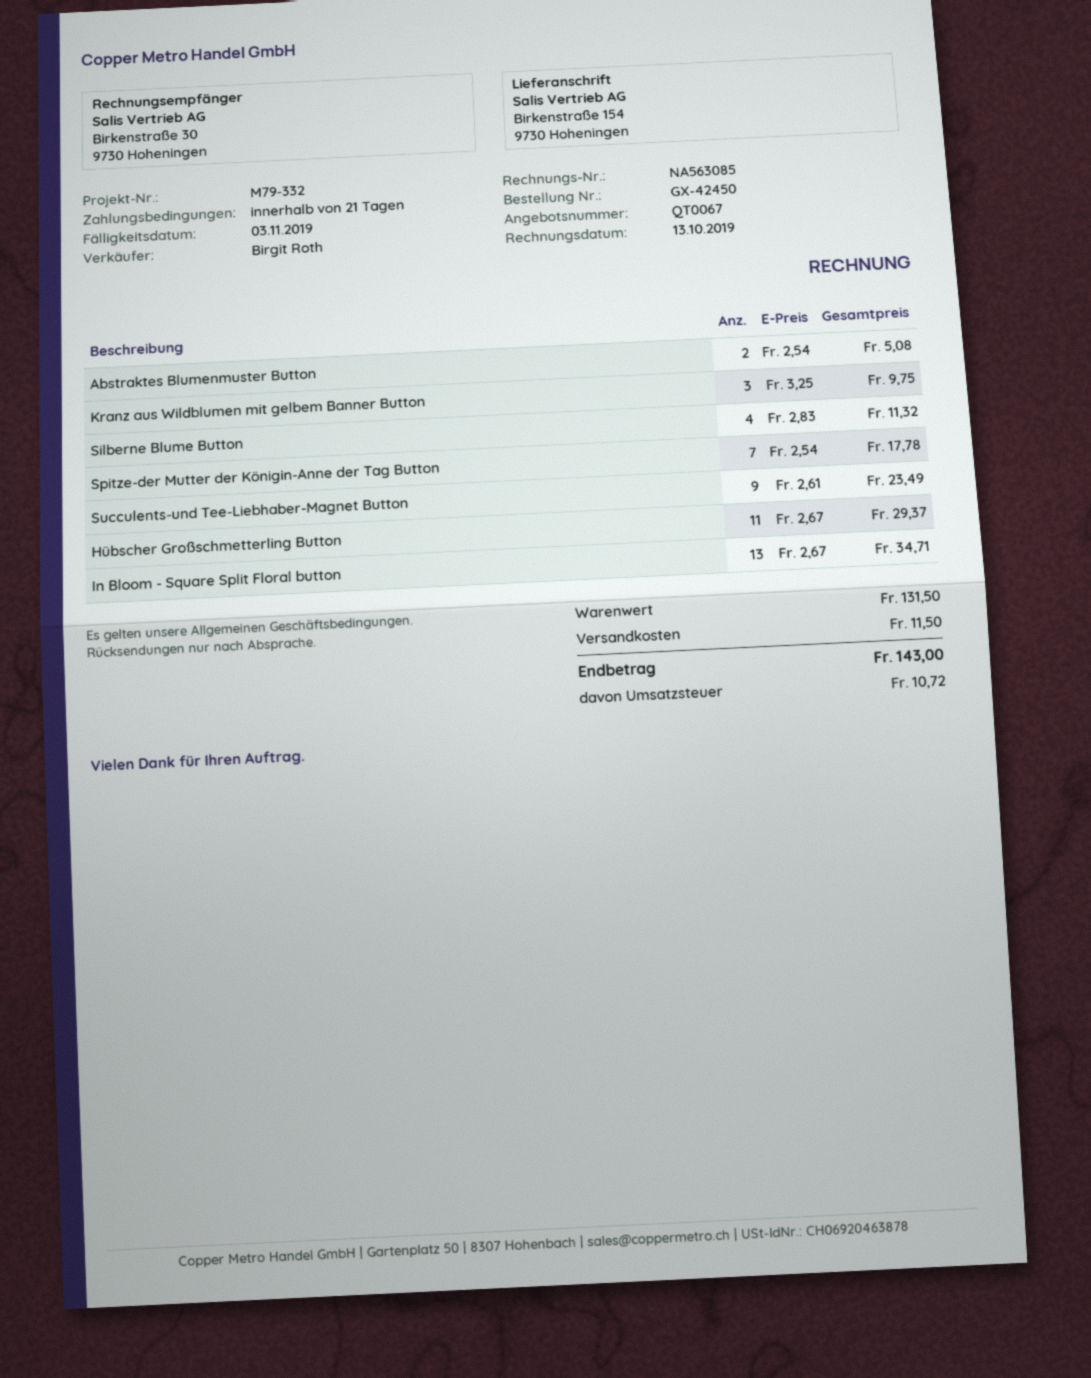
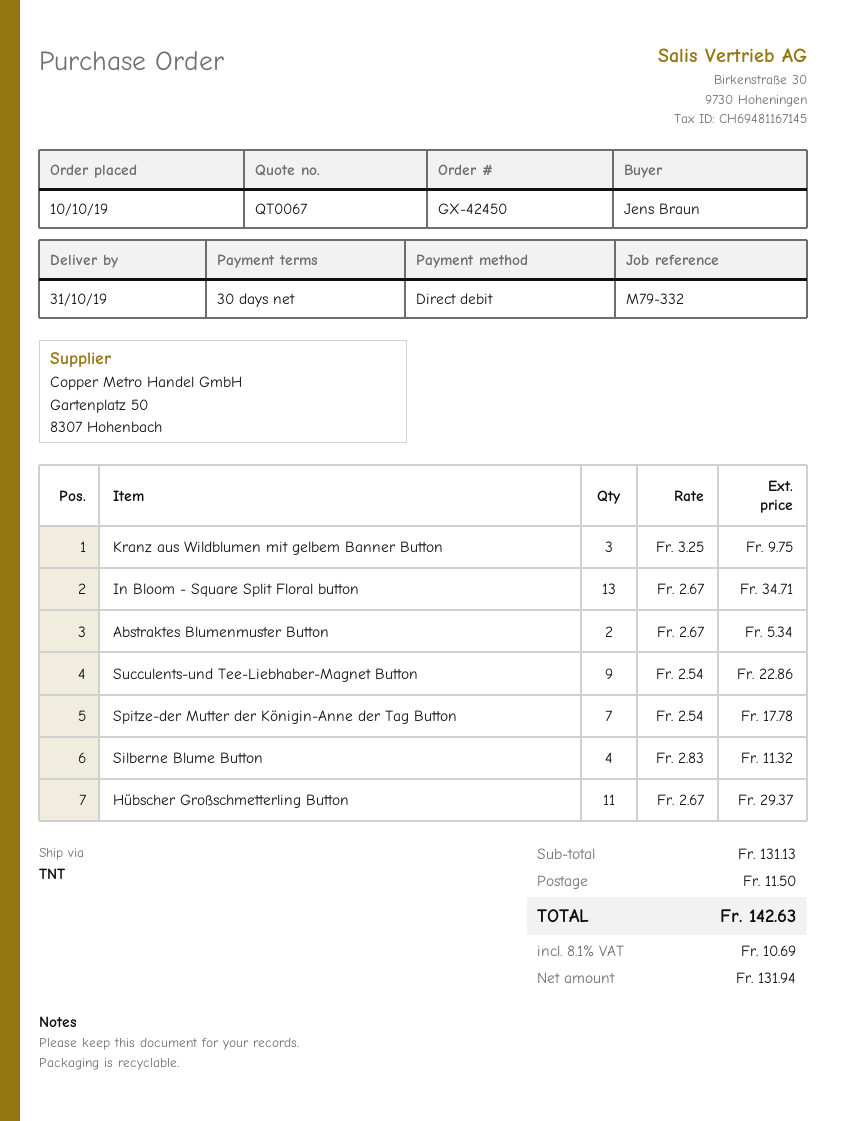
payment terms: 21 days -> 30 days
Abstraktes Blumenmuster Button: 2 x 2.54 = 5.08 -> 2 x 2.67 = 5.34
Succulents-und Tee-Liebhaber-Magnet Button: 9 x 2.61 = 23.49 -> 9 x 2.54 = 22.86
subtotal: 131.50 -> 131.13
tax: 10.72 -> 10.69
total: 143.00 -> 142.63

